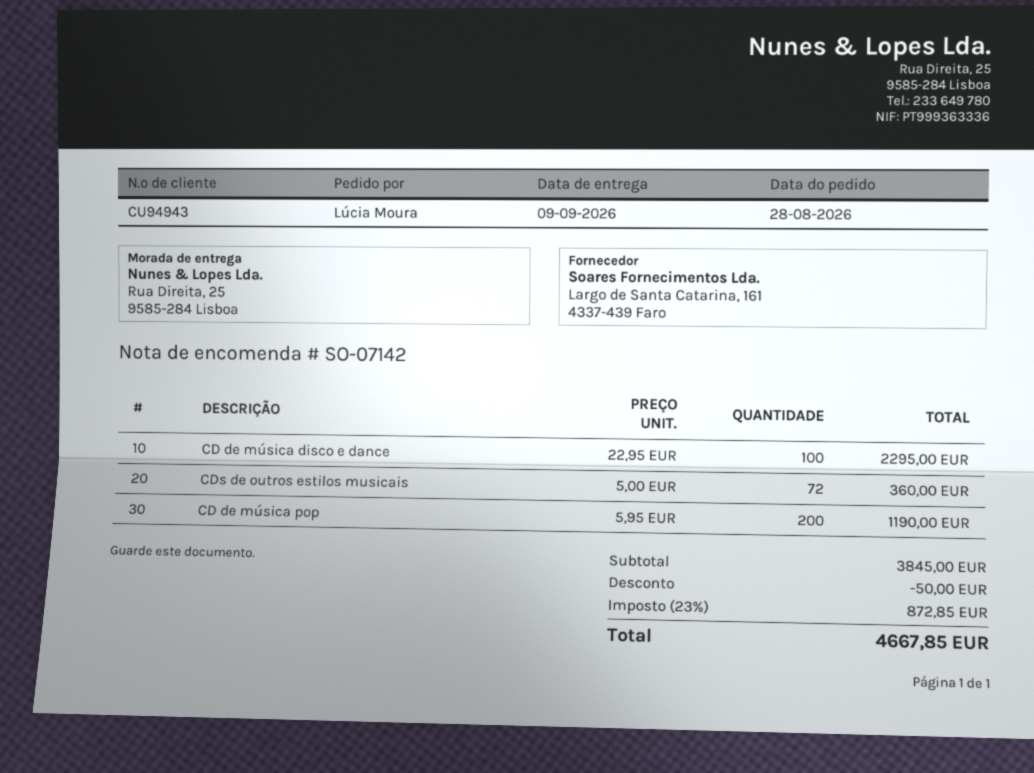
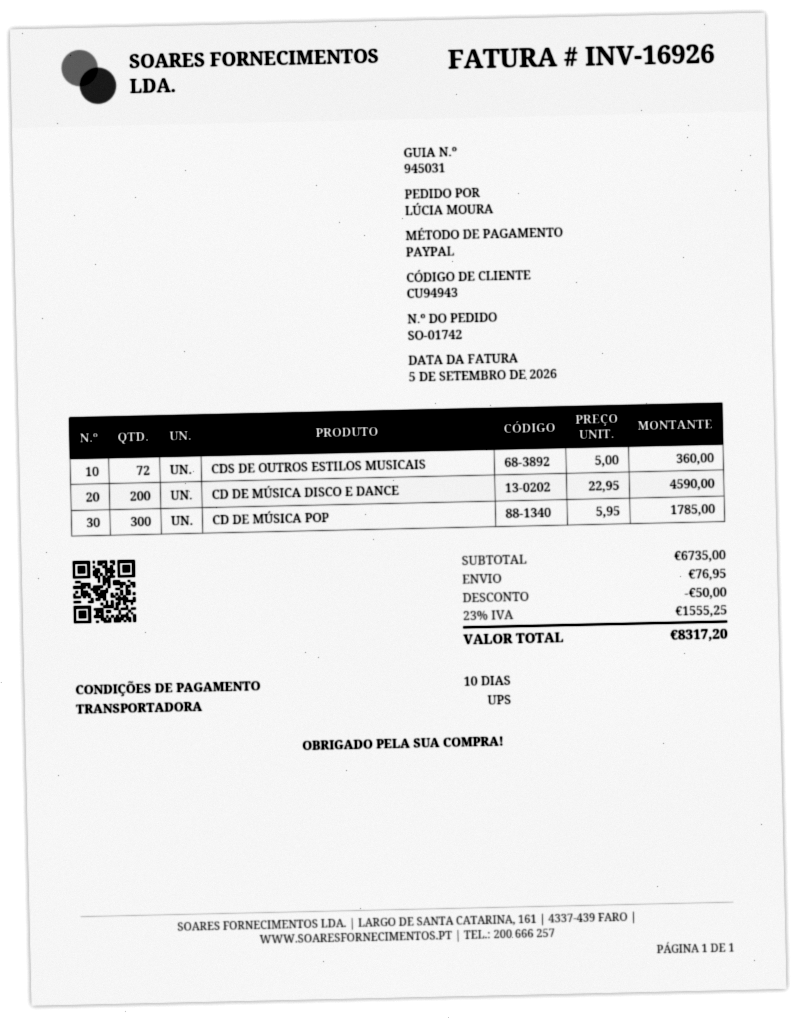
order number: SO-07142 -> SO-01742
CD de música disco e dance: 100 x 22.95 = 2295.00 -> 200 x 22.95 = 4590.00
CD de música pop: 200 x 5.95 = 1190.00 -> 300 x 5.95 = 1785.00
subtotal: 3845.00 -> 6735.00
shipping: none -> 76.95
tax: 23% = 872.85 -> 23% = 1555.25
total: 4667.85 -> 8317.20

